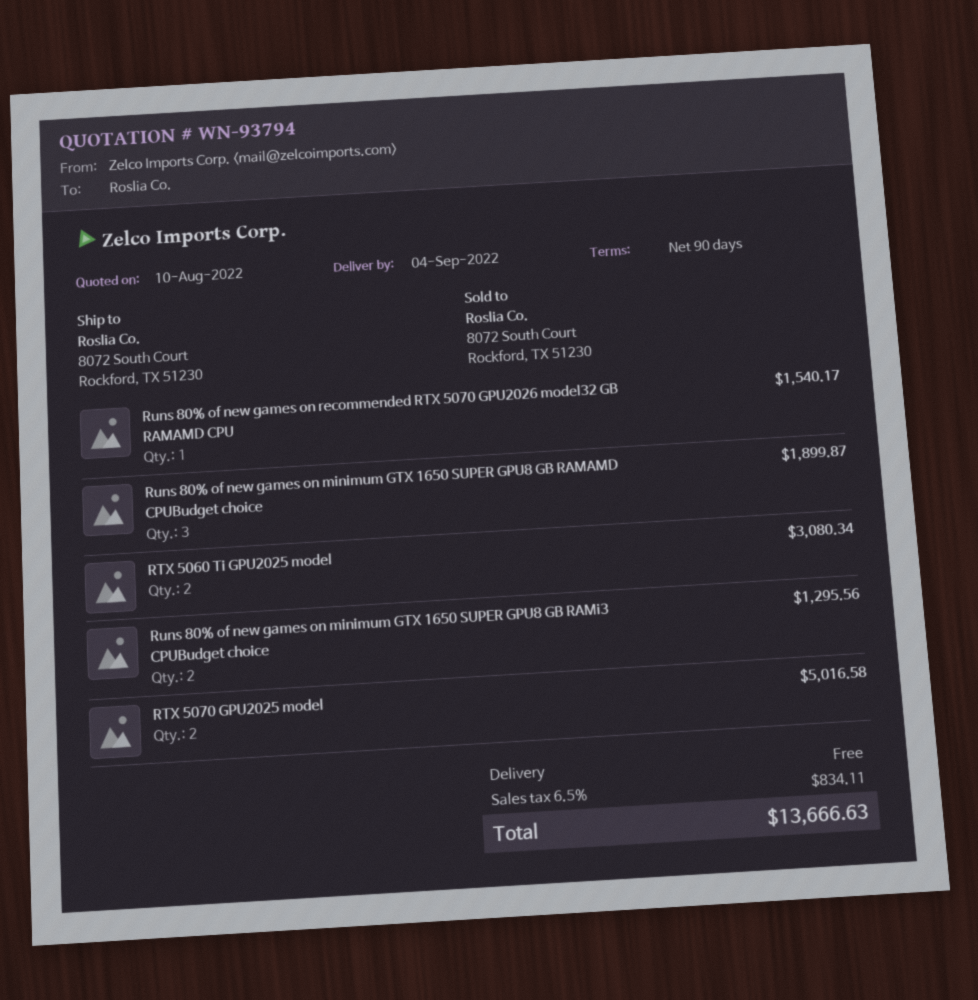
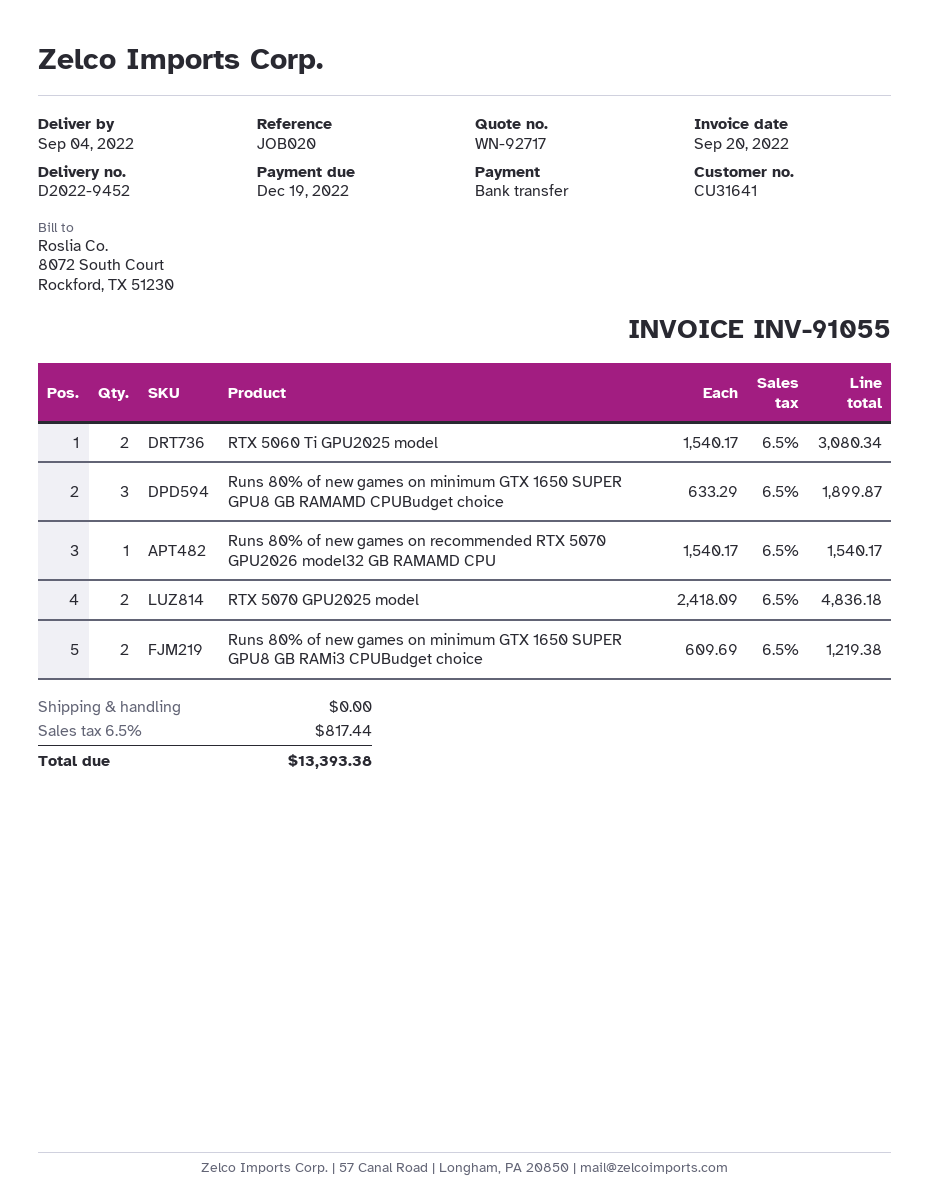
quote number: WN-93794 -> WN-92717
Runs 80% of new games on minimum GTX 1650 SUPER GPU8 GB RAMi3 CPUBudget choice: 2 for 1295.56 -> 2 for 1219.38
RTX 5070 GPU2025 model: 2 for 5016.58 -> 2 for 4836.18
tax: 6.5% = 834.11 -> 6.5% = 817.44
total: 13666.63 -> 13393.38

